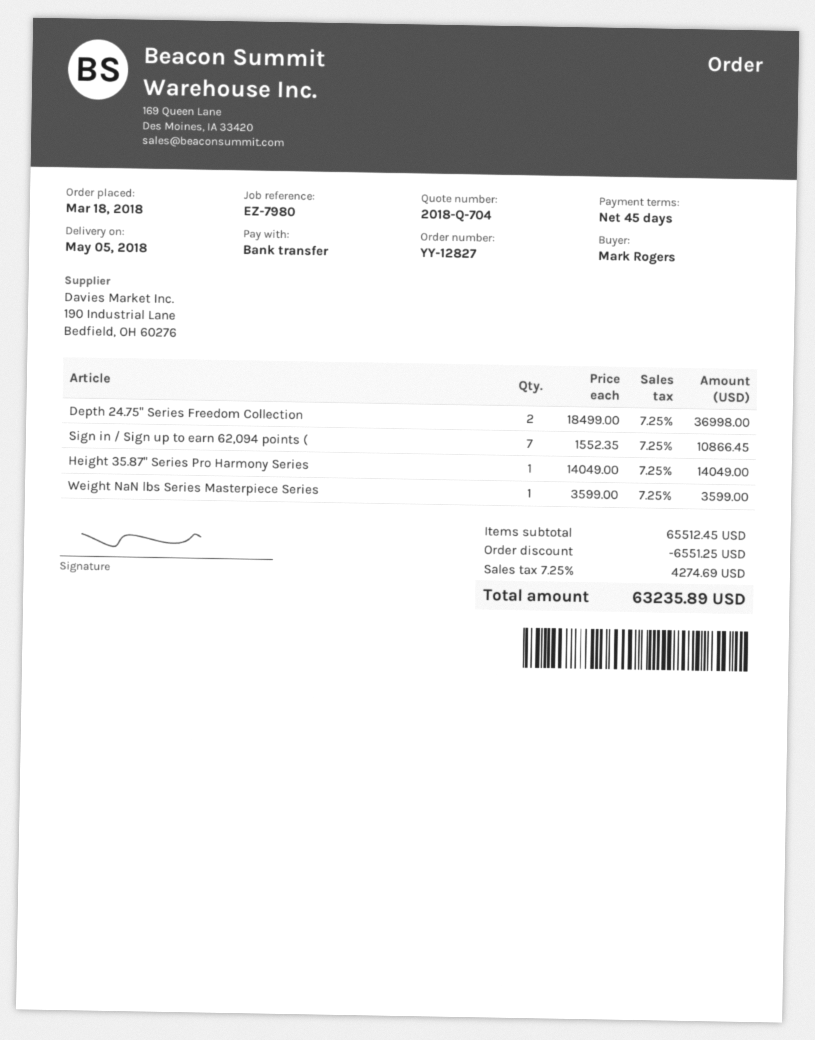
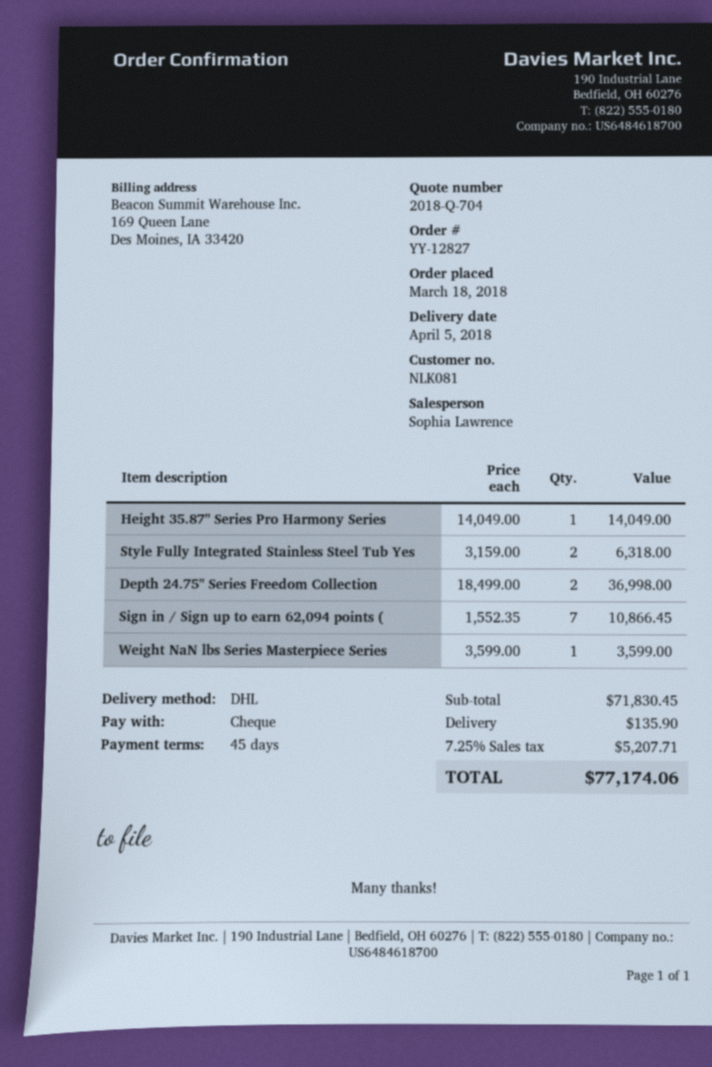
delivery date: 2018-05-05 -> 2018-04-05
payment method: bank transfer -> cheque
Style Fully Integrated Stainless Steel Tub Yes: none -> 2 x 3159.00 = 6318.00
subtotal: 65512.45 -> 71830.45
discount: 6551.25 -> none
shipping: none -> 135.90
tax: 7.25% = 4274.69 -> 7.25% = 5207.71
total: 63235.89 -> 77174.06

